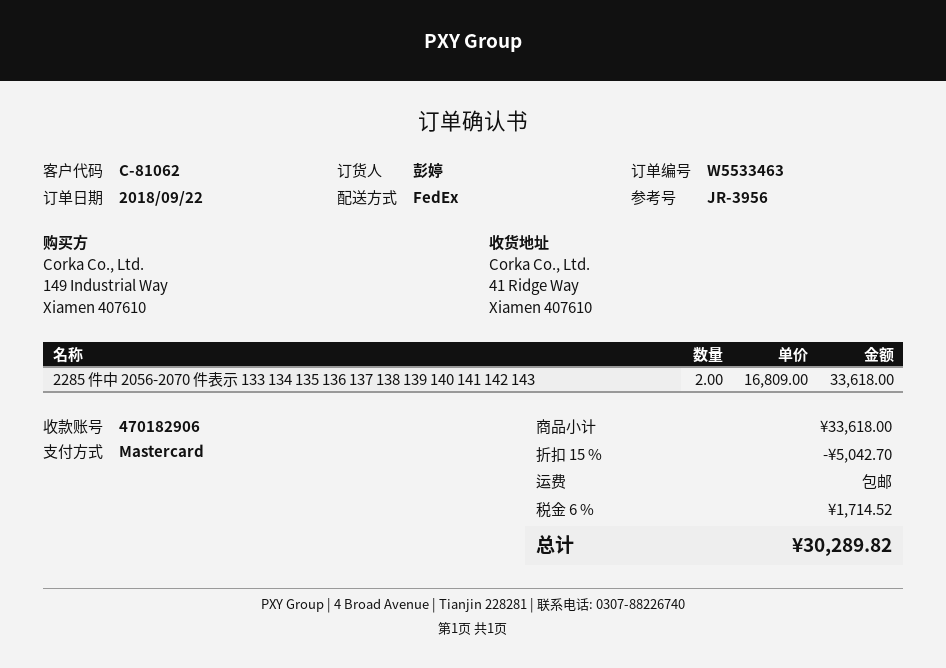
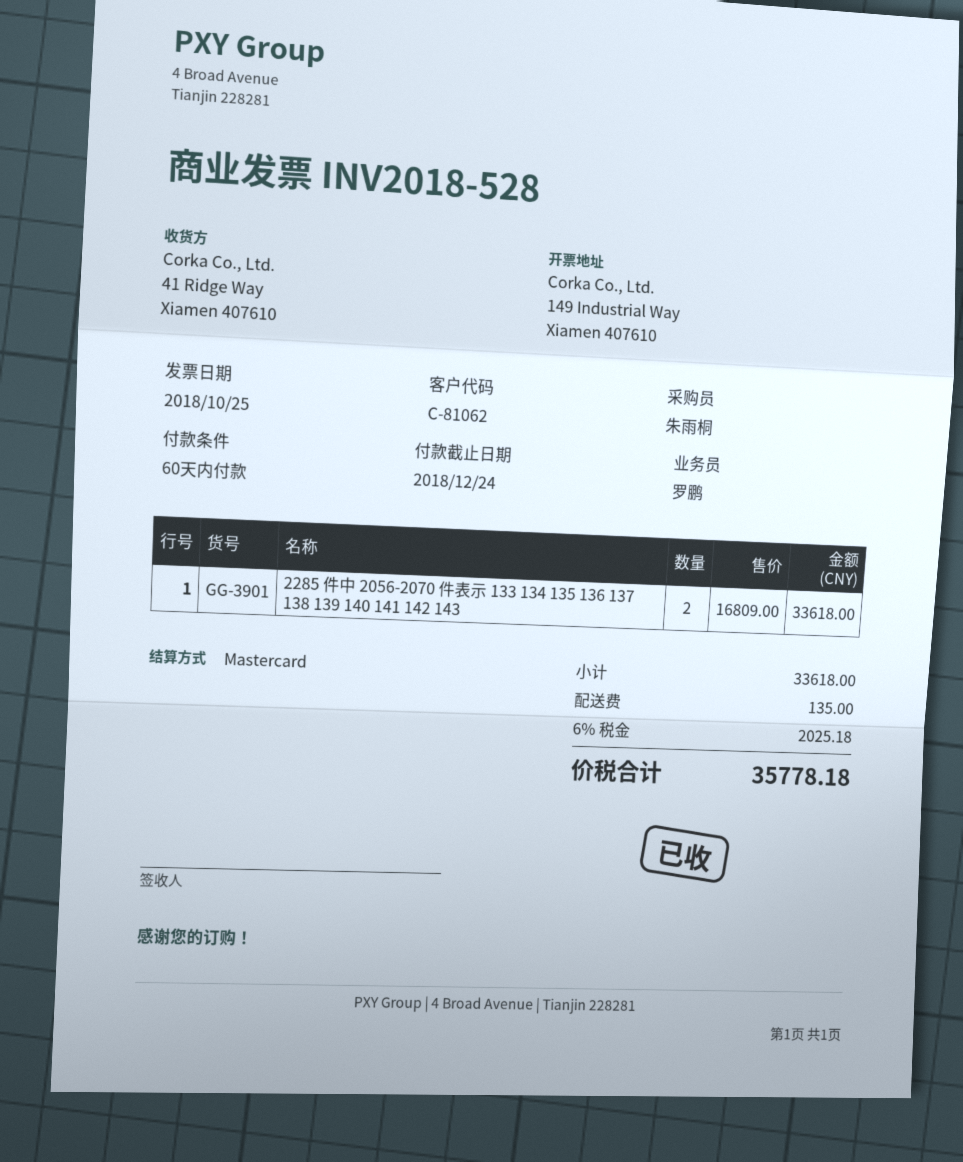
ordered by: 彭婷 -> 朱雨桐
discount: 15% = 5042.70 -> none
shipping: 0.00 -> 135.00
tax: 6% = 1714.52 -> 6% = 2025.18
total: 30289.82 -> 35778.18

